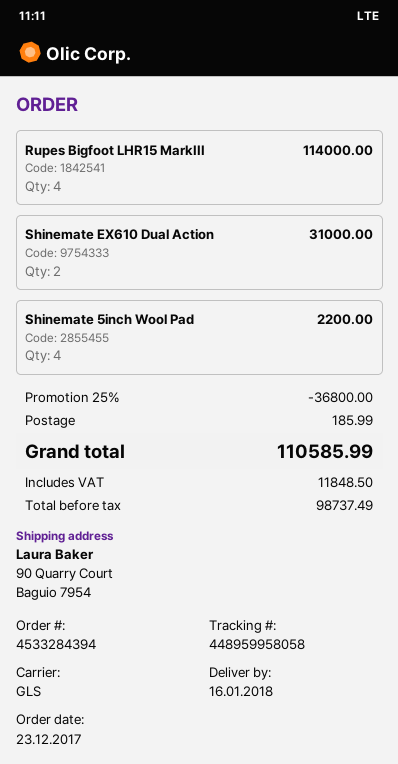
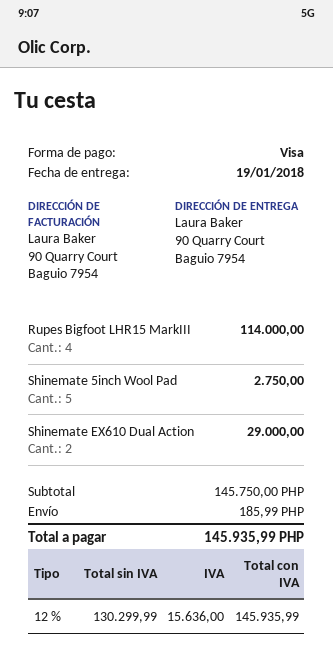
delivery date: 2018-01-16 -> 2018-01-19
Shinemate EX610 Dual Action: 2 for 31000.00 -> 2 for 29000.00
Shinemate 5inch Wool Pad: 4 for 2200.00 -> 5 for 2750.00
discount: 25% = 36800.00 -> none
net: 98737.49 -> 130299.99
tax: 11848.50 -> 15636.00
total: 110585.99 -> 145935.99

